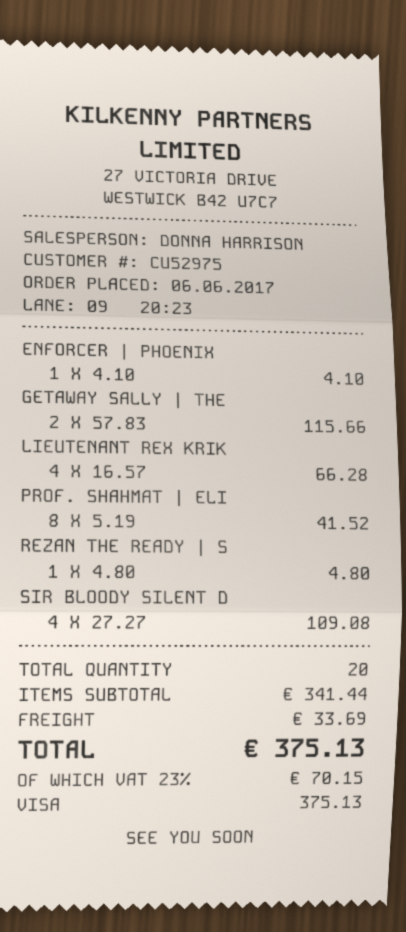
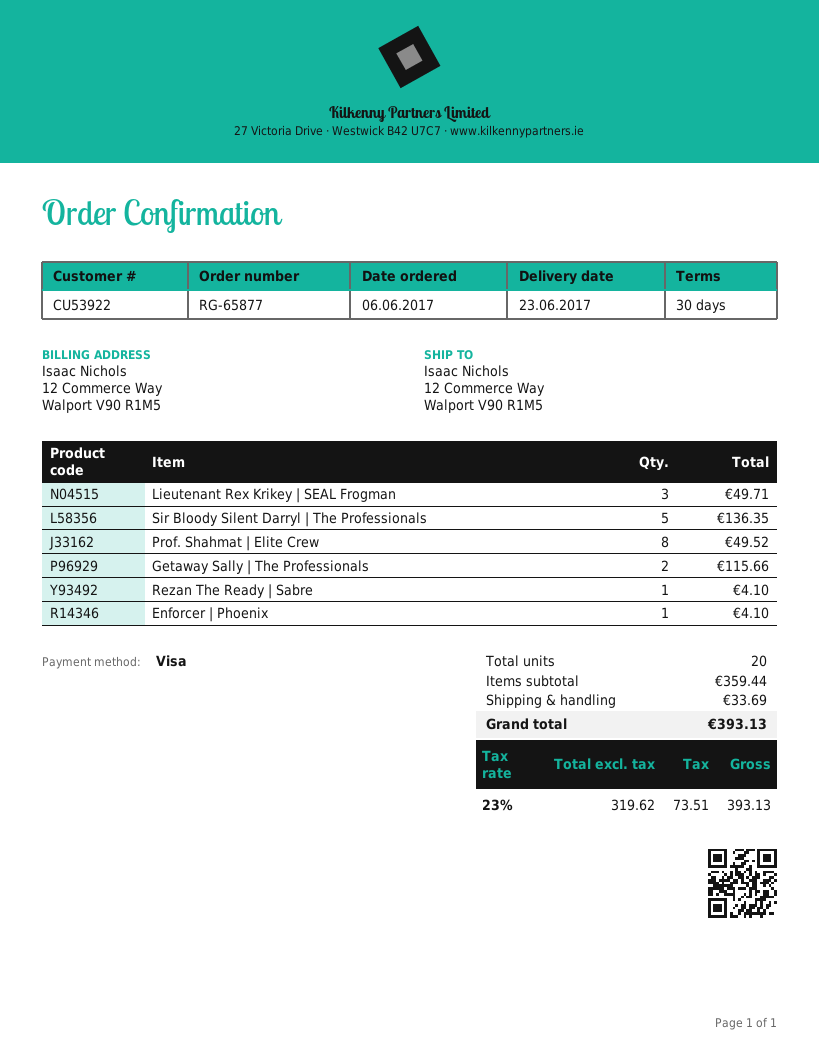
customer number: CU52975 -> CU53922
LIEUTENANT REX KRIK: 4 for 66.28 -> 3 for 49.71
PROF. SHAHMAT | ELI: 8 for 41.52 -> 8 for 49.52
REZAN THE READY | S: 1 for 4.80 -> 1 for 4.10
SIR BLOODY SILENT D: 4 for 109.08 -> 5 for 136.35
subtotal: 341.44 -> 359.44
tax: 23% = 70.15 -> 23% = 73.51
total: 375.13 -> 393.13

